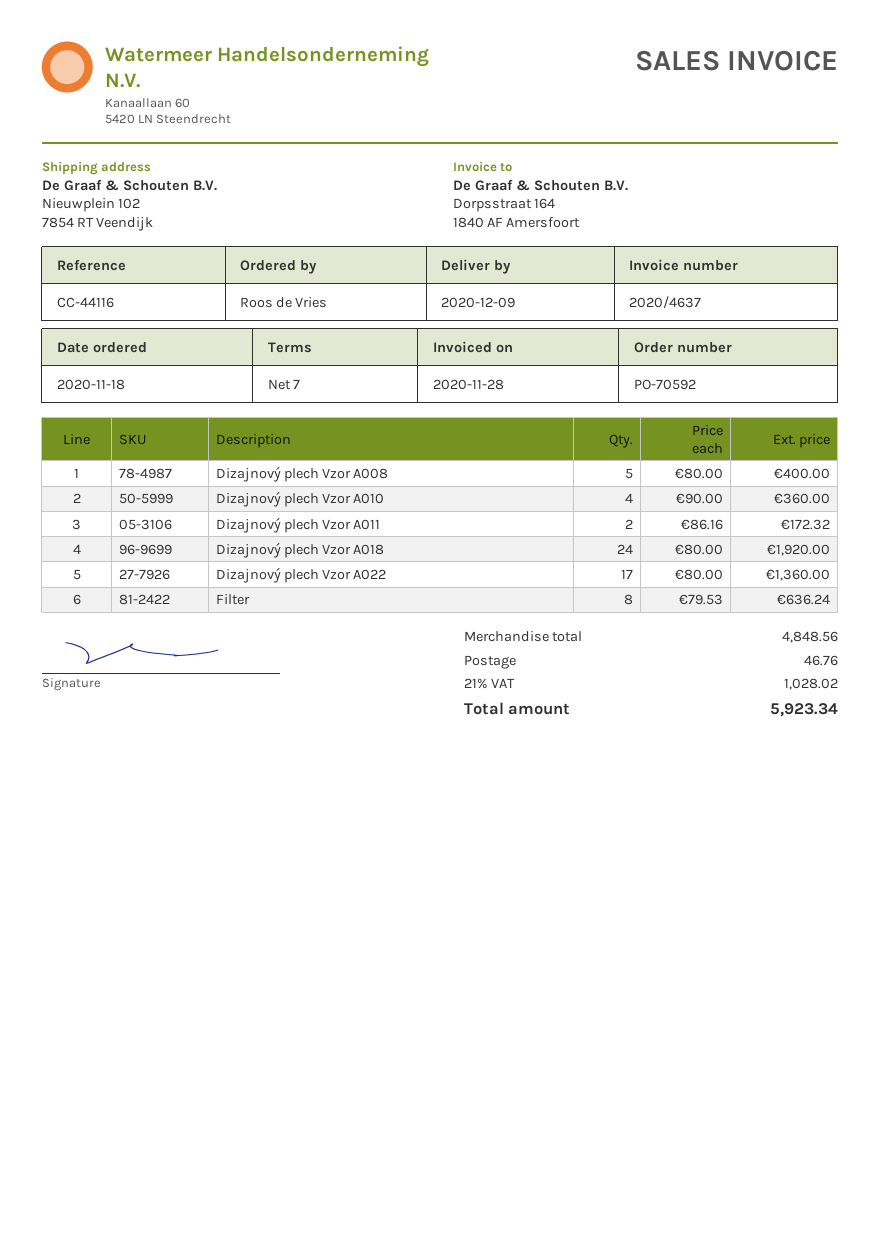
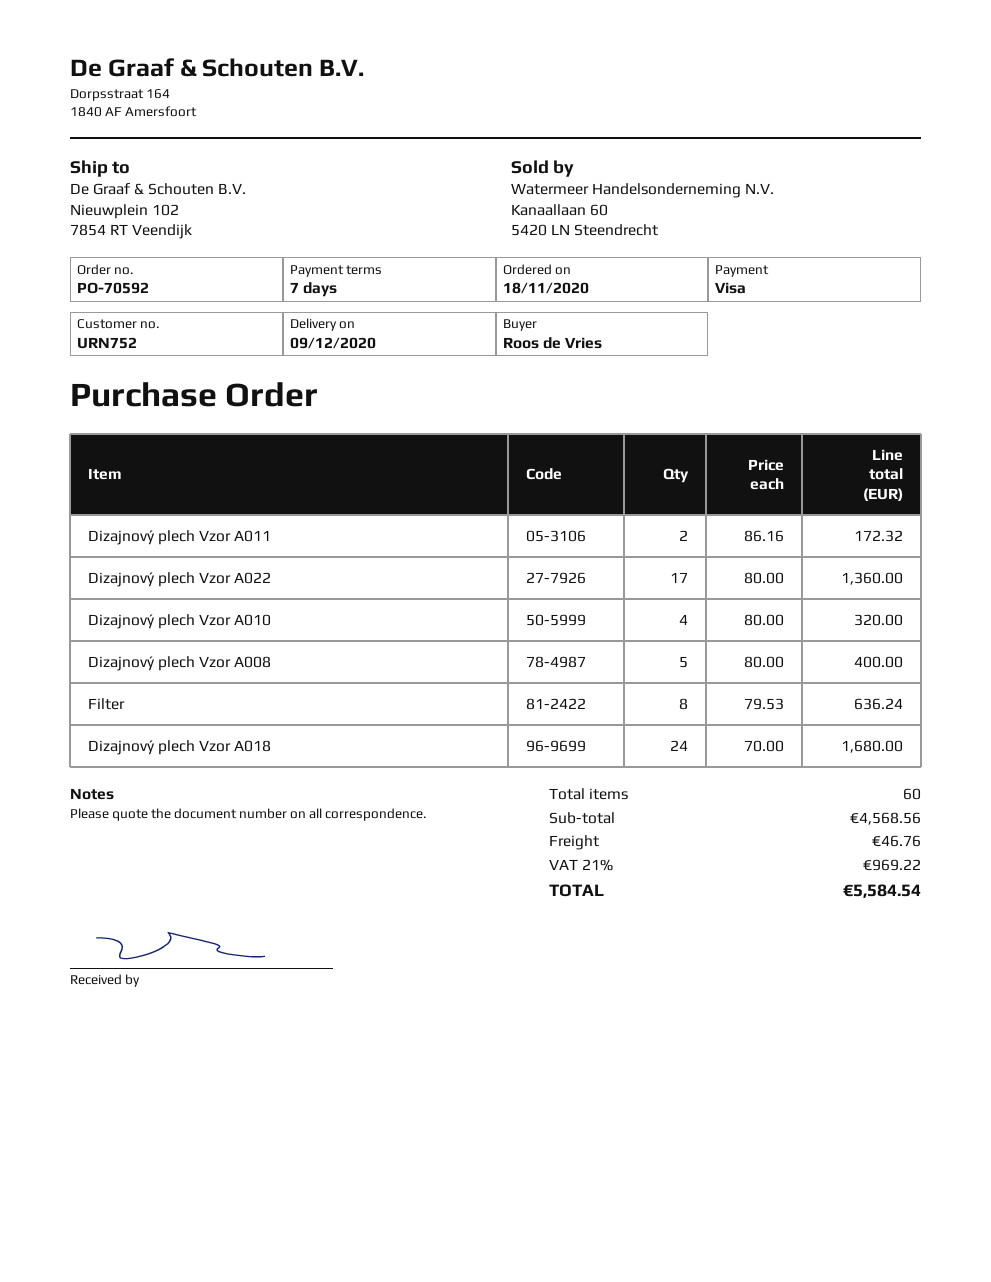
Dizajnový plech Vzor A010: 4 x 90.00 = 360.00 -> 4 x 80.00 = 320.00
Dizajnový plech Vzor A018: 24 x 80.00 = 1920.00 -> 24 x 70.00 = 1680.00
subtotal: 4848.56 -> 4568.56
tax: 21% = 1028.02 -> 21% = 969.22
total: 5923.34 -> 5584.54

